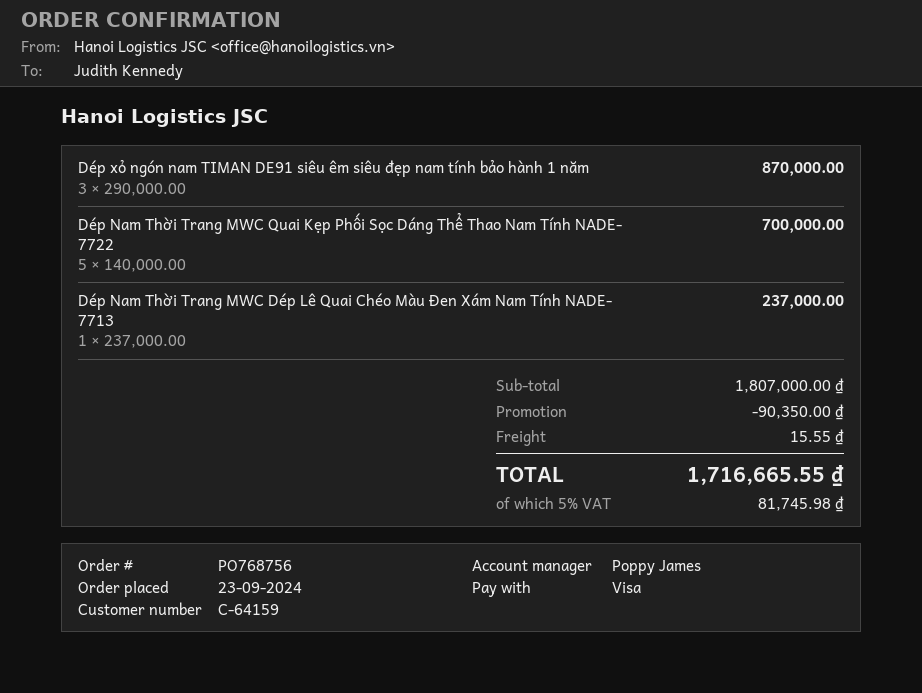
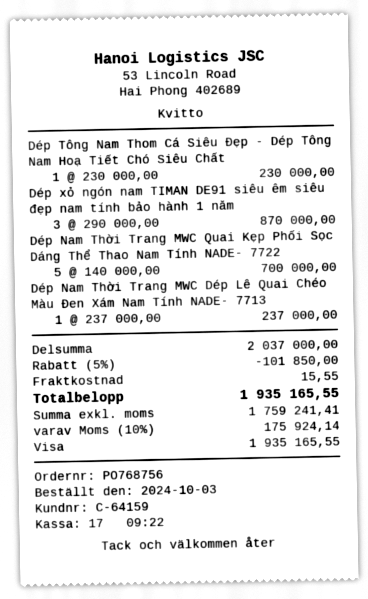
order date: 2024-09-23 -> 2024-10-03
Dép Tông Nam Thom Cá Siêu Đẹp - Dép Tông Nam Hoạ Tiết Chó Siêu Chất: none -> 1 x 230000.00 = 230000.00
subtotal: 1807000.00 -> 2037000.00
discount: 90350.00 -> 101850.00
tax: 5% = 81745.98 -> 10% = 175924.14
total: 1716665.55 -> 1935165.55

